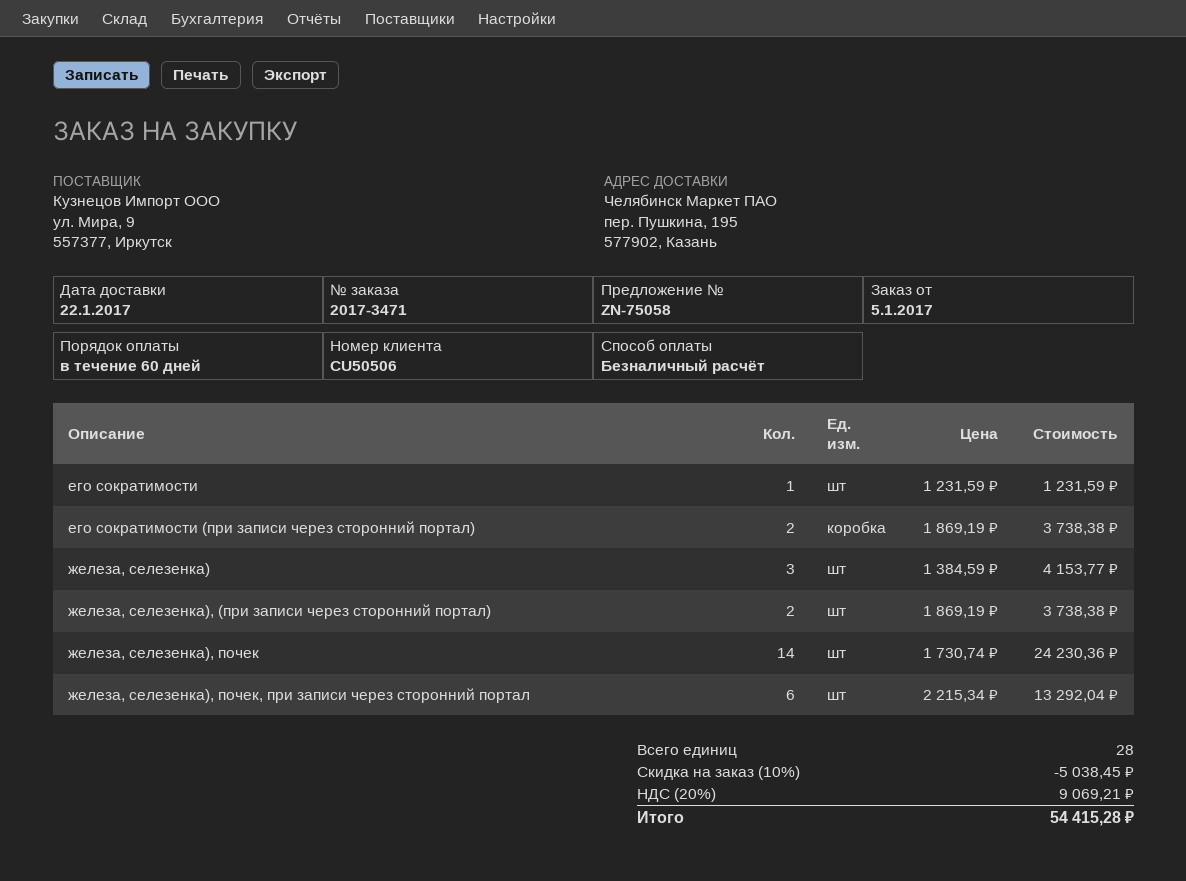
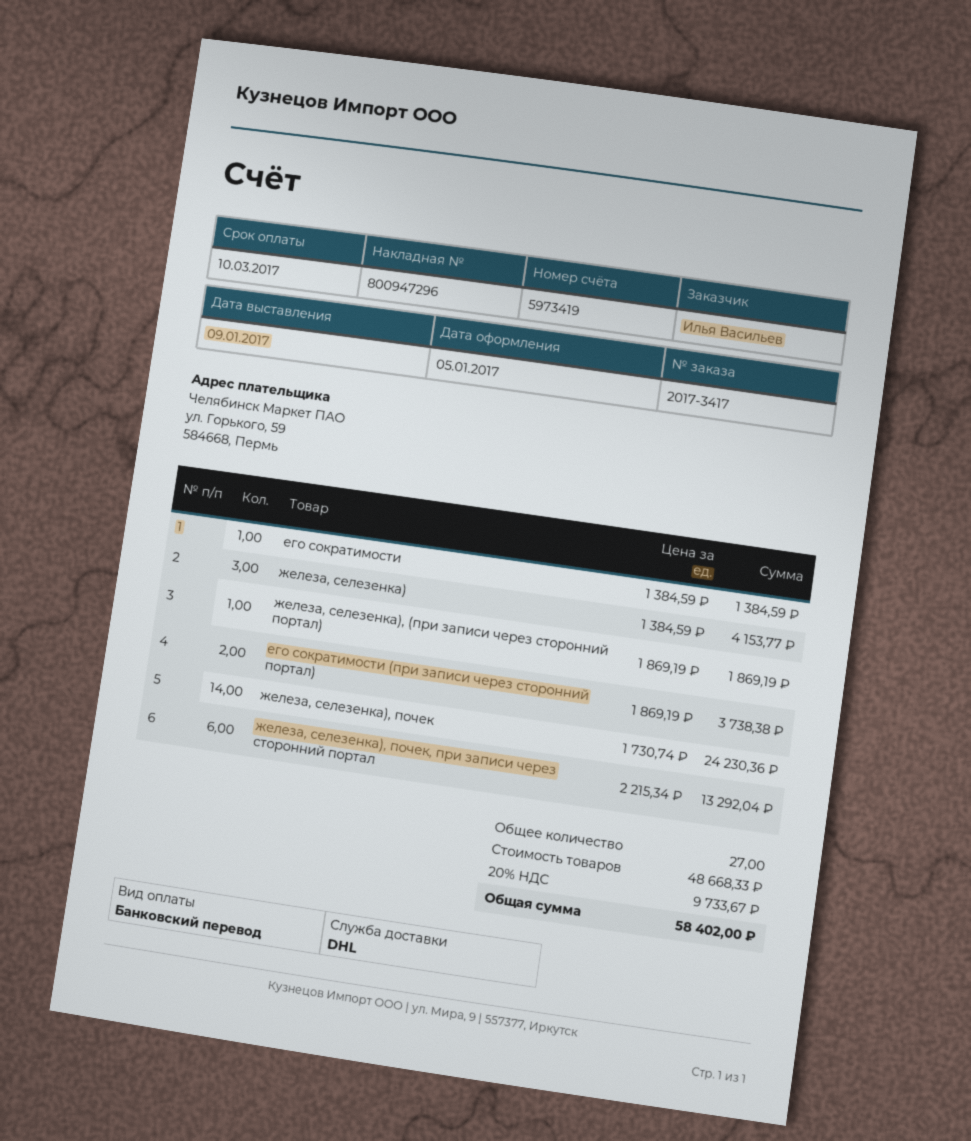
order number: 2017-3471 -> 2017-3417
его сократимости: 1 x 1231.59 = 1231.59 -> 1 x 1384.59 = 1384.59
железа, селезенка), (при записи через сторонний портал): 2 x 1869.19 = 3738.38 -> 1 x 1869.19 = 1869.19
total quantity: 28 -> 27
discount: 10% = 5038.45 -> none
tax: 20% = 9069.21 -> 20% = 9733.67
total: 54415.28 -> 58402.00

